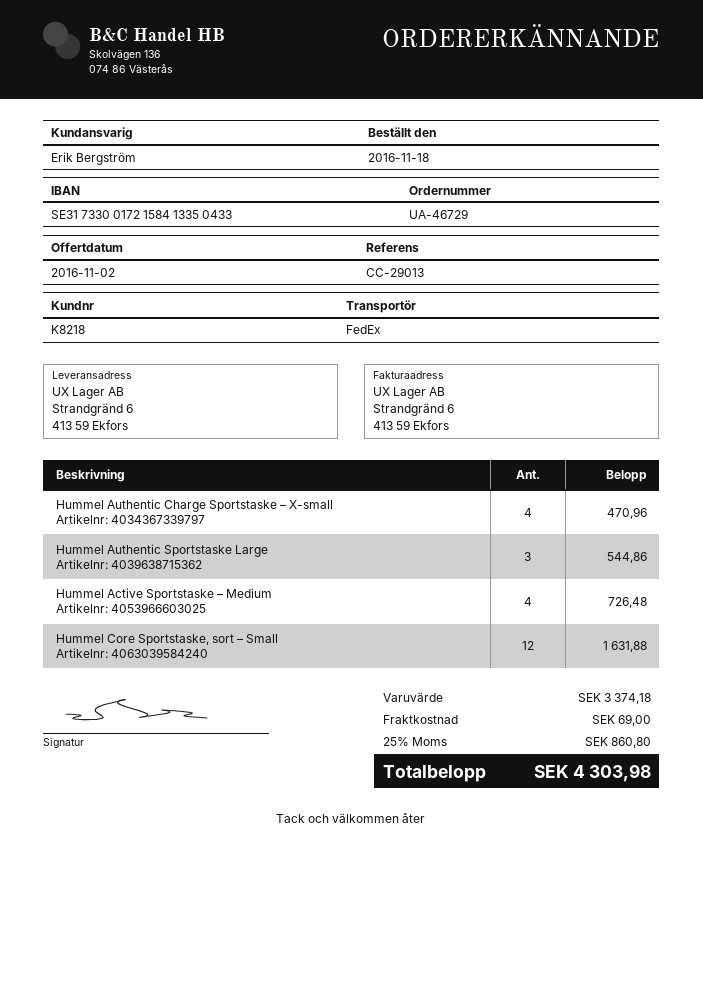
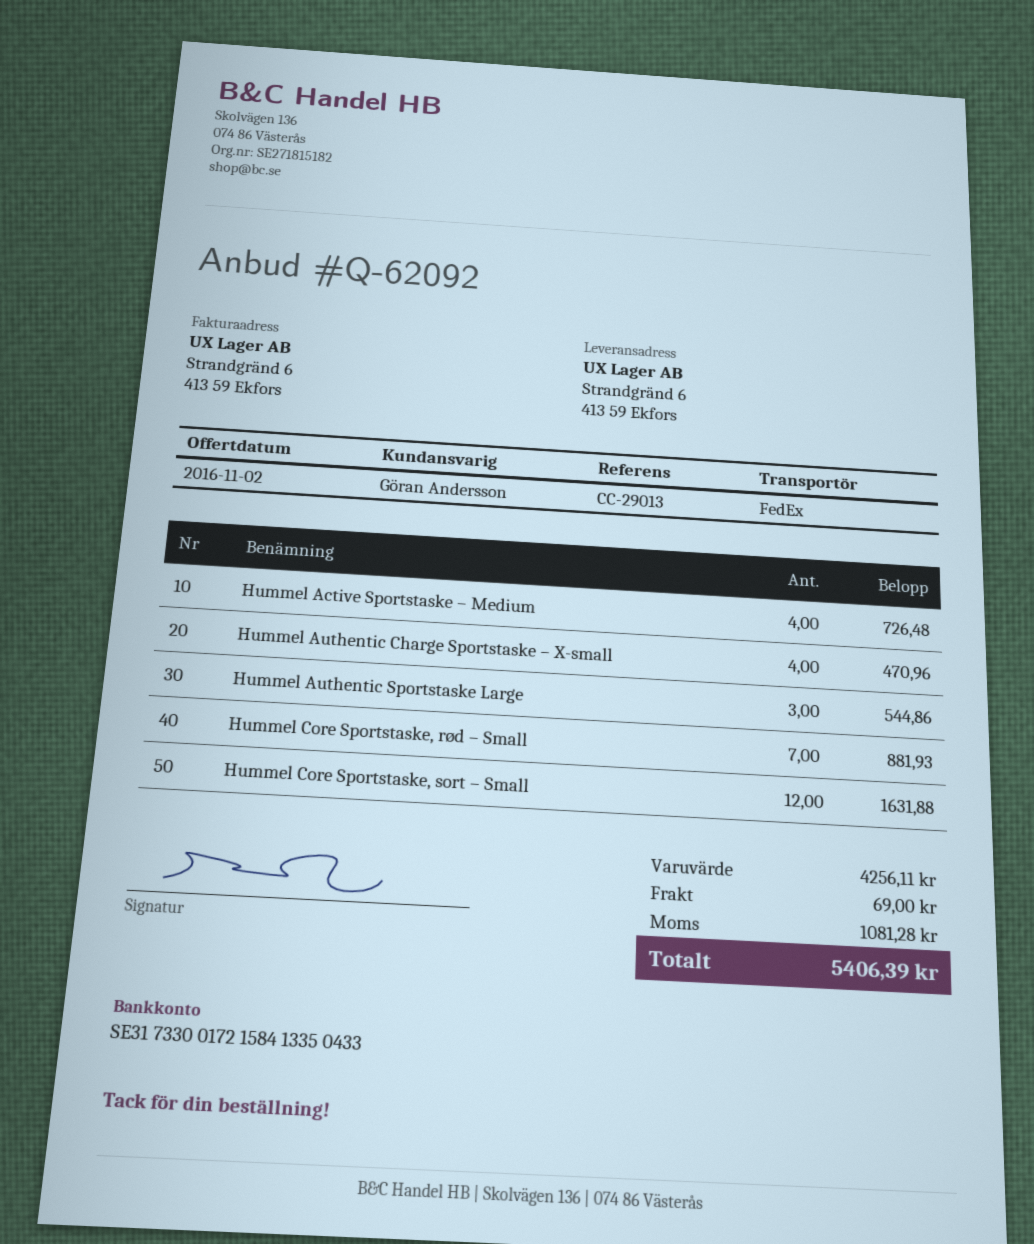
sales rep: Erik Bergström -> Göran Andersson
Hummel Core Sportstaske, rød – Small: none -> 7 for 881.93
subtotal: 3374.18 -> 4256.11
tax: 860.80 -> 1081.28
total: 4303.98 -> 5406.39

